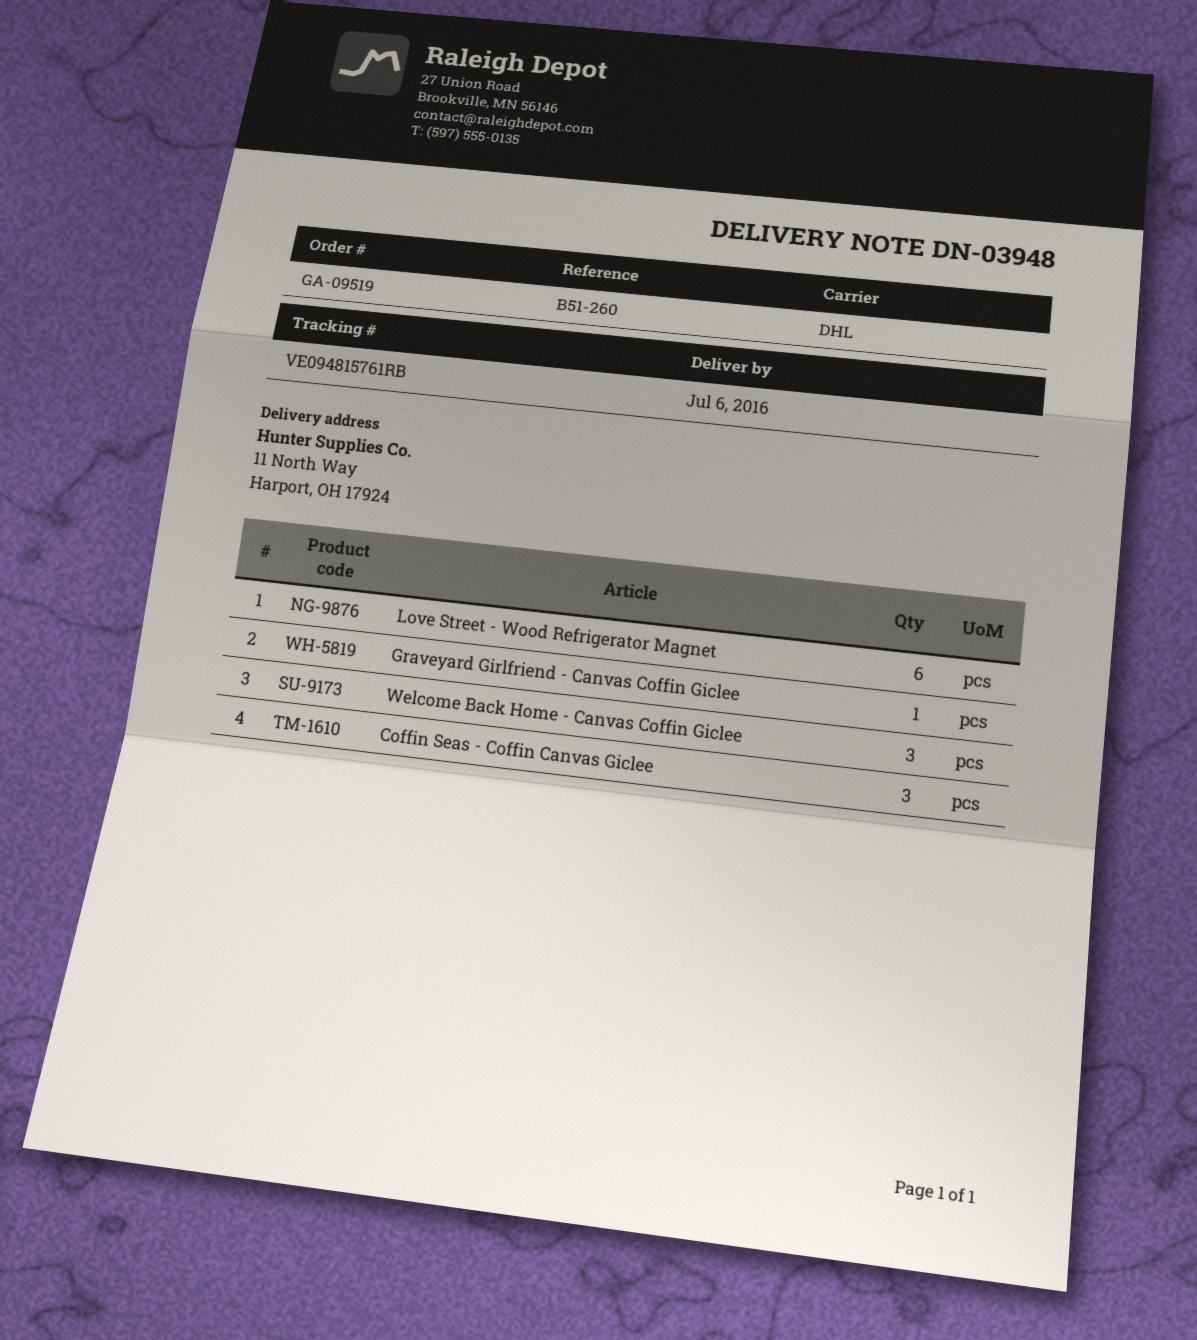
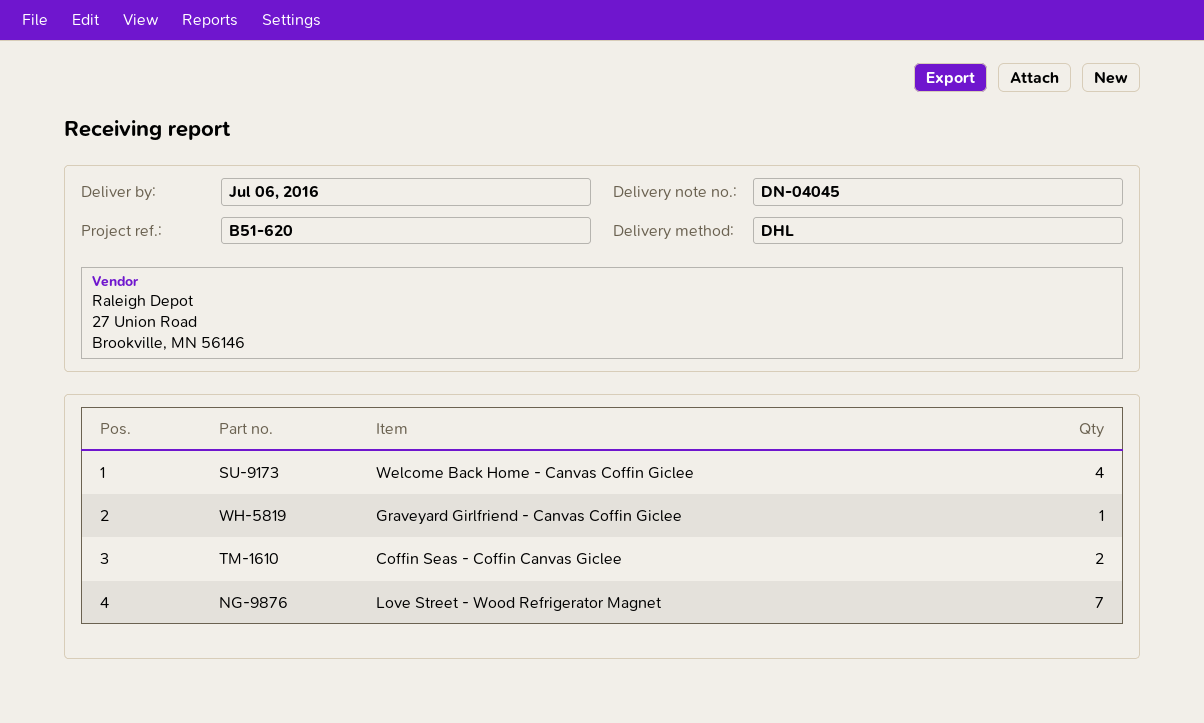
delivery note number: DN-03948 -> DN-04045
reference: B51-260 -> B51-620
Love Street - Wood Refrigerator Magnet: 6 -> 7
Welcome Back Home - Canvas Coffin Giclee: 3 -> 4
Coffin Seas - Coffin Canvas Giclee: 3 -> 2

